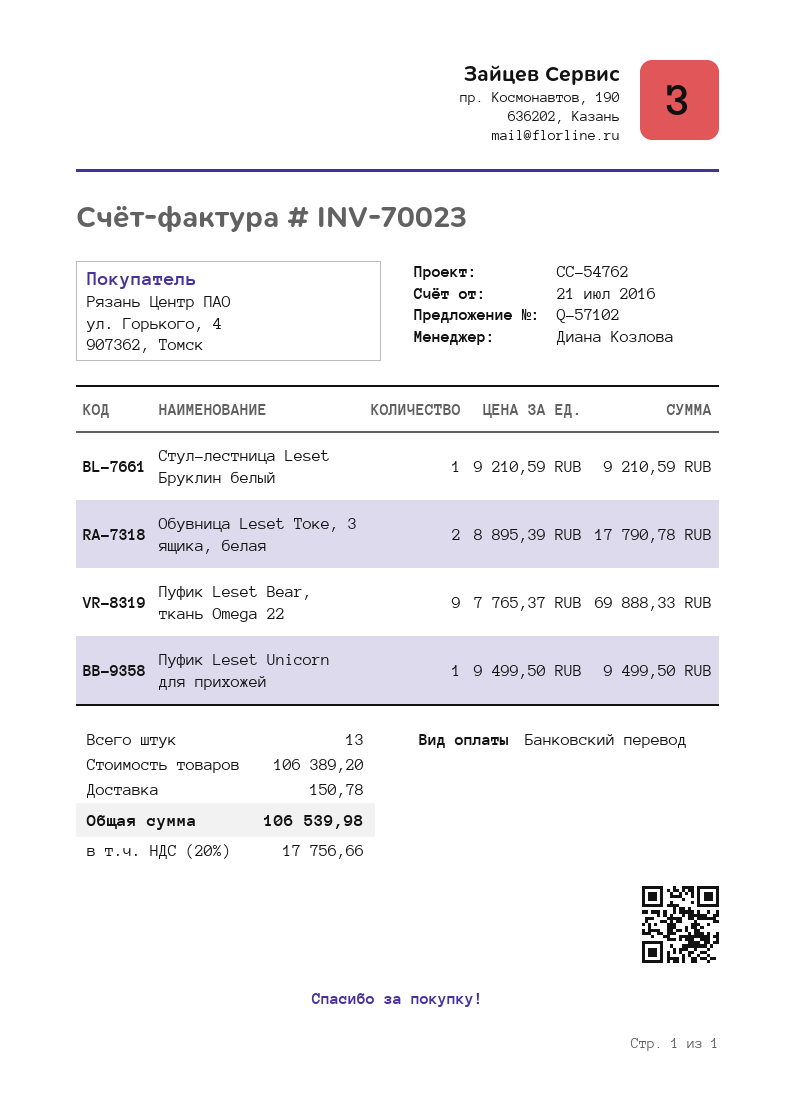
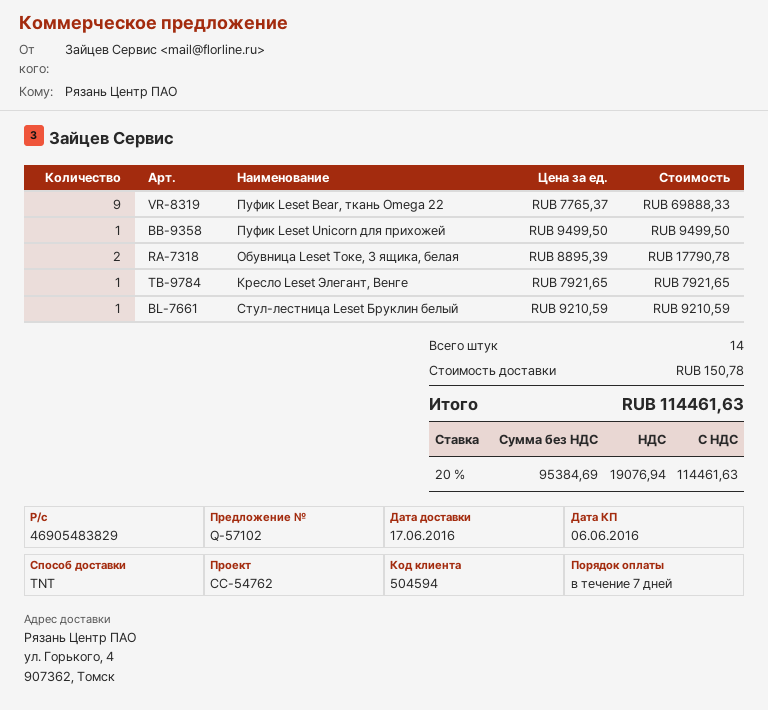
Кресло Leset Элегант, Венге: none -> 1 x 7921.65 = 7921.65
total quantity: 13 -> 14
tax: 20% = 17756.66 -> 20% = 19076.94
total: 106539.98 -> 114461.63

